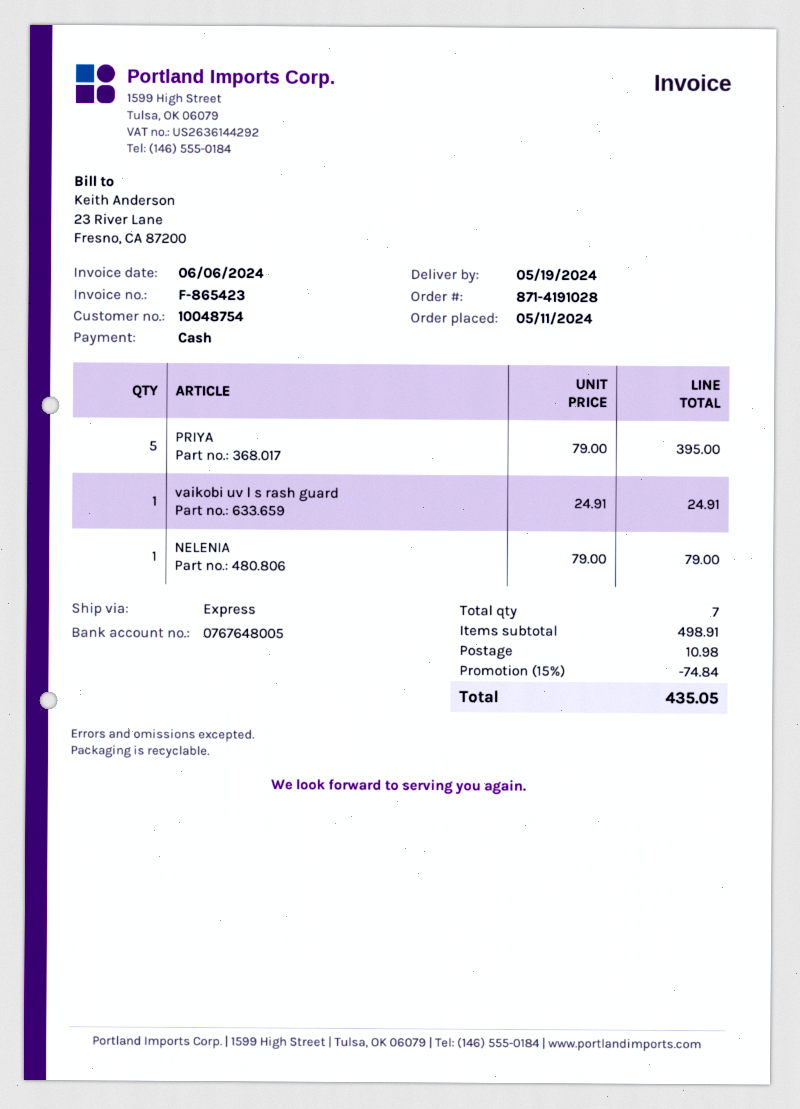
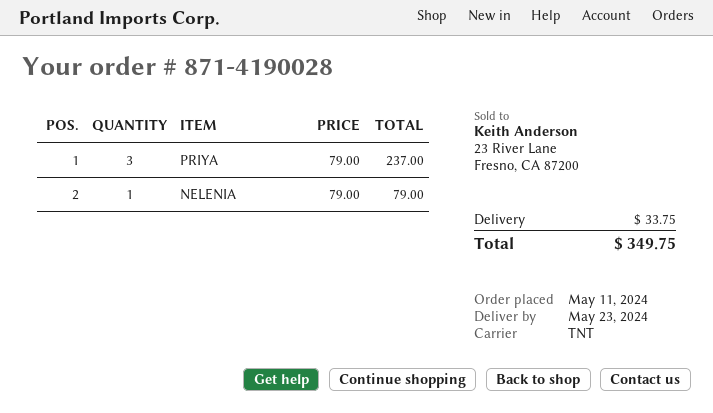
order number: 871-4191028 -> 871-4190028
delivery date: 2024-05-19 -> 2024-05-23
shipping method: express -> TNT
PRIYA: 5 x 79.00 = 395.00 -> 3 x 79.00 = 237.00
vaikobi uv l s rash guard: 1 x 24.91 = 24.91 -> none
discount: 15% = 74.84 -> none
shipping: 10.98 -> 33.75
total: 435.05 -> 349.75

